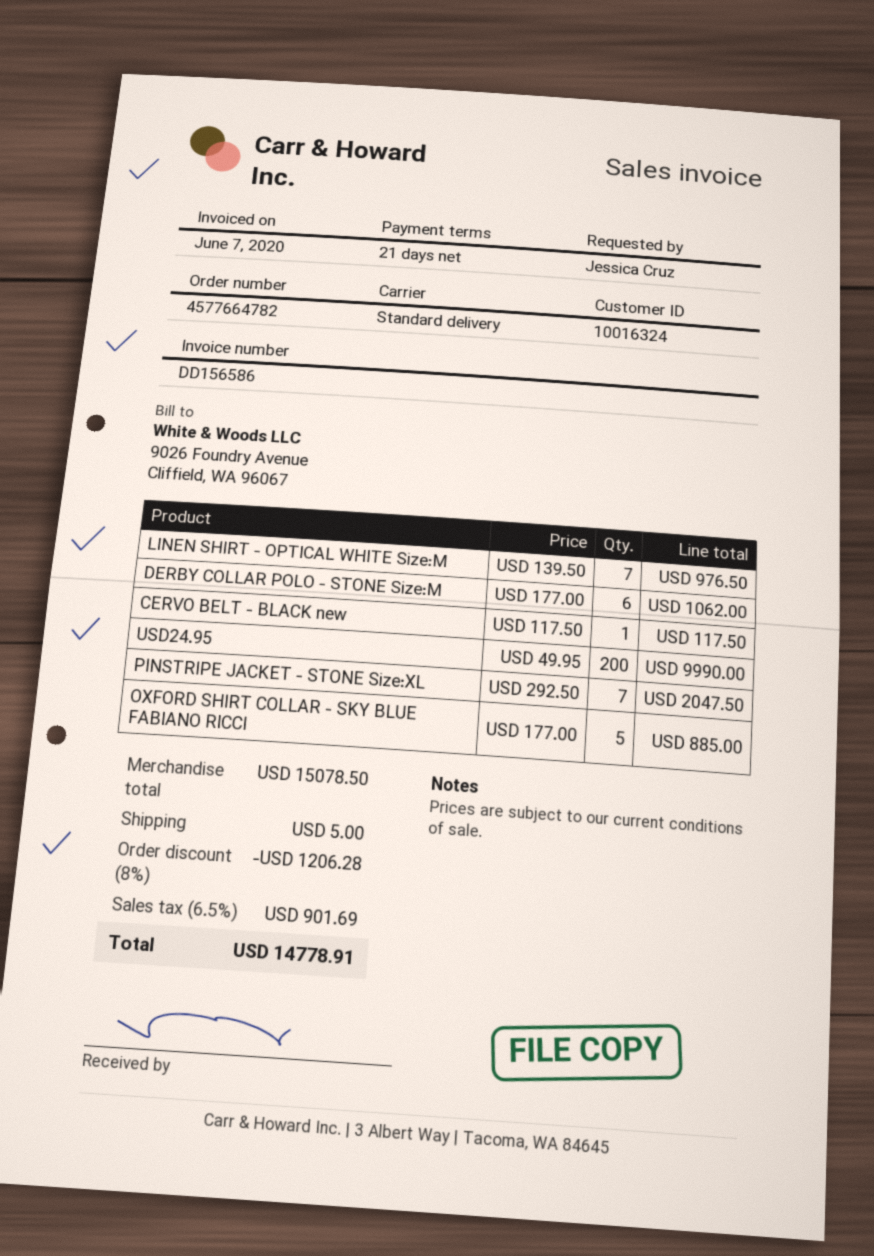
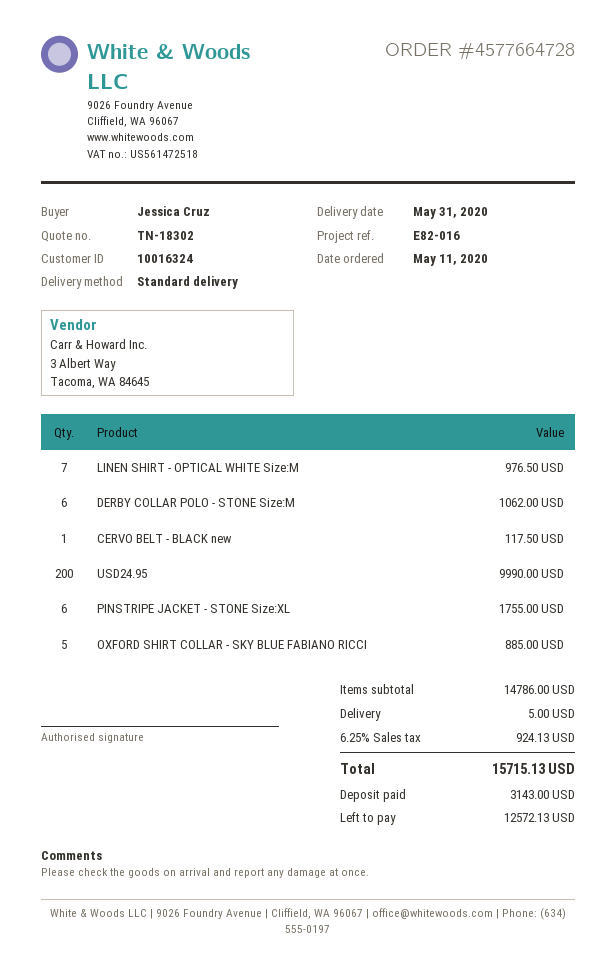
order number: 4577664782 -> 4577664728
PINSTRIPE JACKET - STONE Size:XL: 7 for 2047.50 -> 6 for 1755.00
subtotal: 15078.50 -> 14786.00
discount: 8% = 1206.28 -> none
tax: 6.5% = 901.69 -> 6.25% = 924.13
total: 14778.91 -> 15715.13

